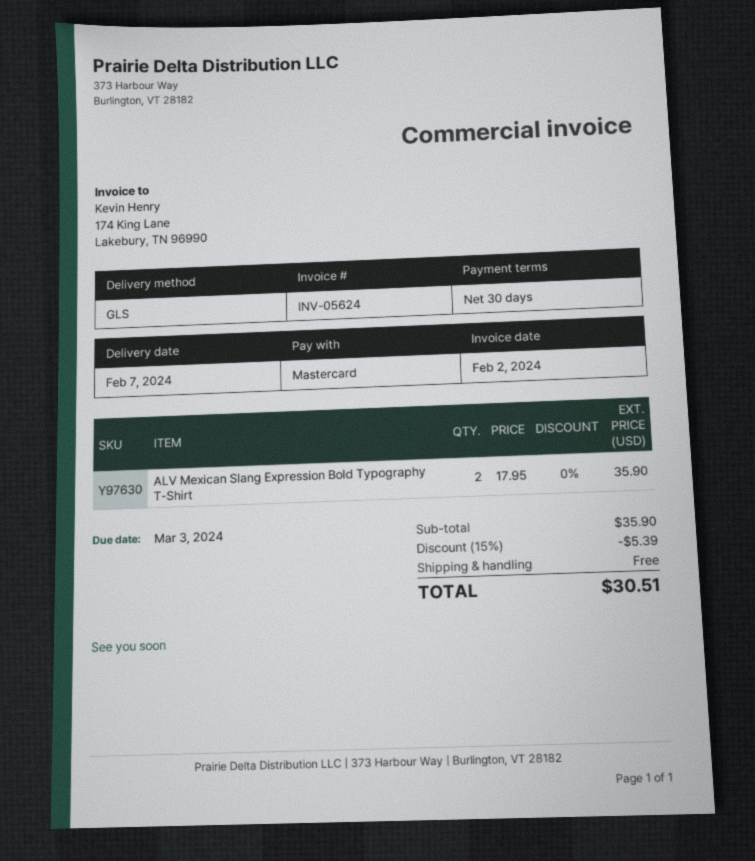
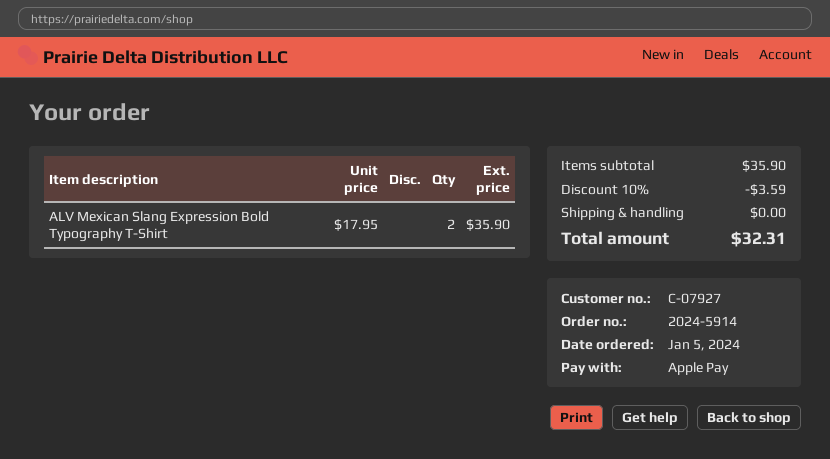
payment method: Mastercard -> Apple Pay
discount: 15% = 5.39 -> 10% = 3.59
total: 30.51 -> 32.31

